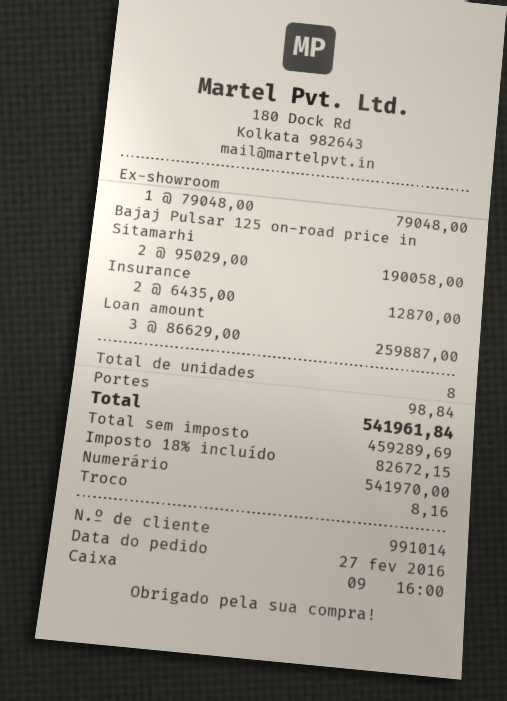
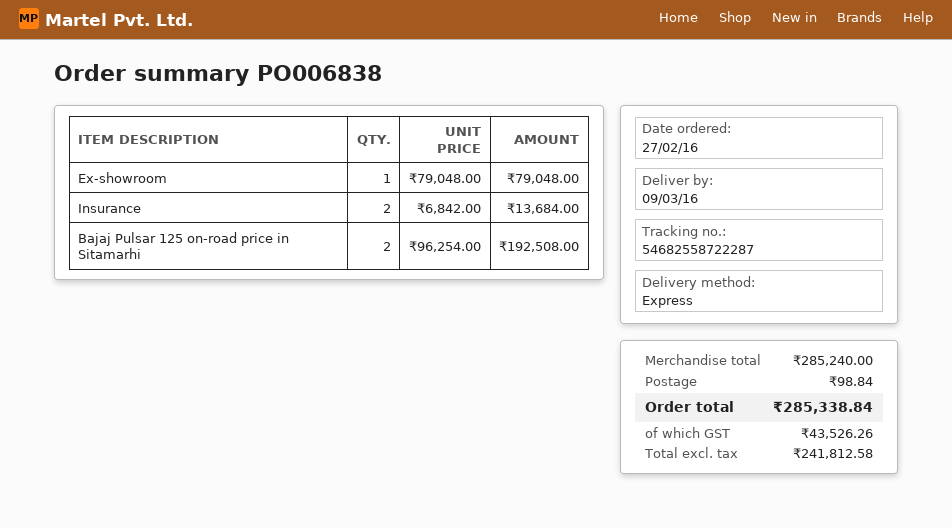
Bajaj Pulsar 125 on-road price in Sitamarhi: 2 x 95029.00 = 190058.00 -> 2 x 96254.00 = 192508.00
Insurance: 2 x 6435.00 = 12870.00 -> 2 x 6842.00 = 13684.00
Loan amount: 3 x 86629.00 = 259887.00 -> none
net: 459289.69 -> 241812.58
tax: 82672.15 -> 43526.26
total: 541961.84 -> 285338.84

